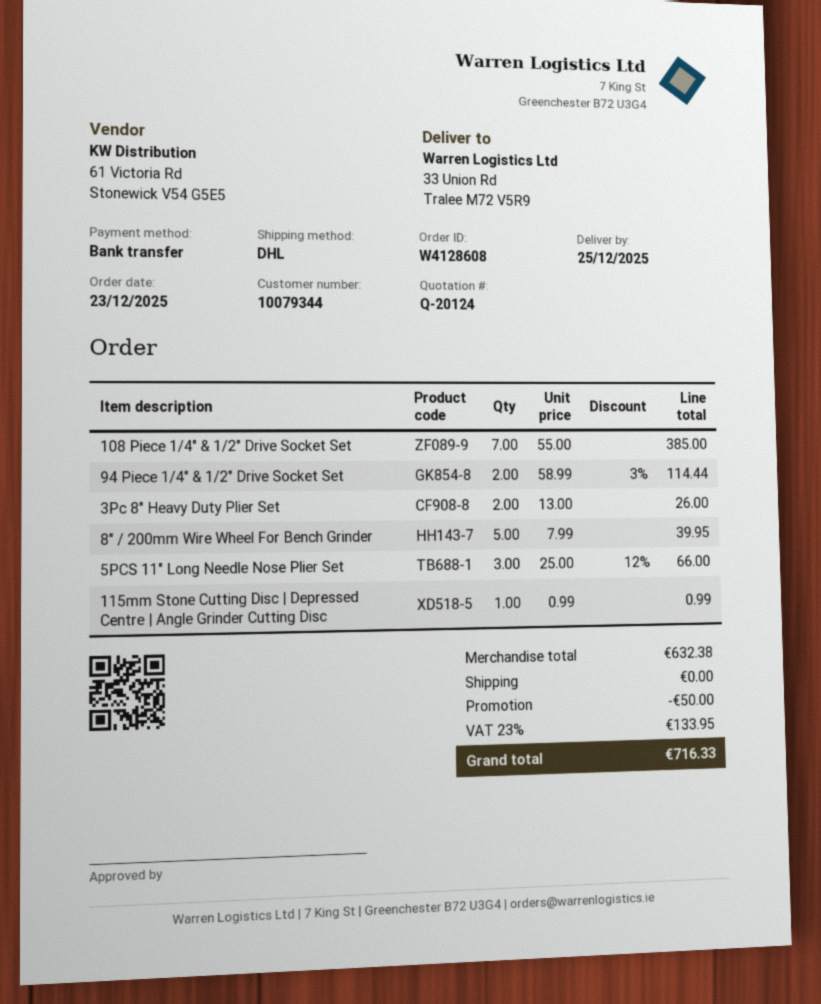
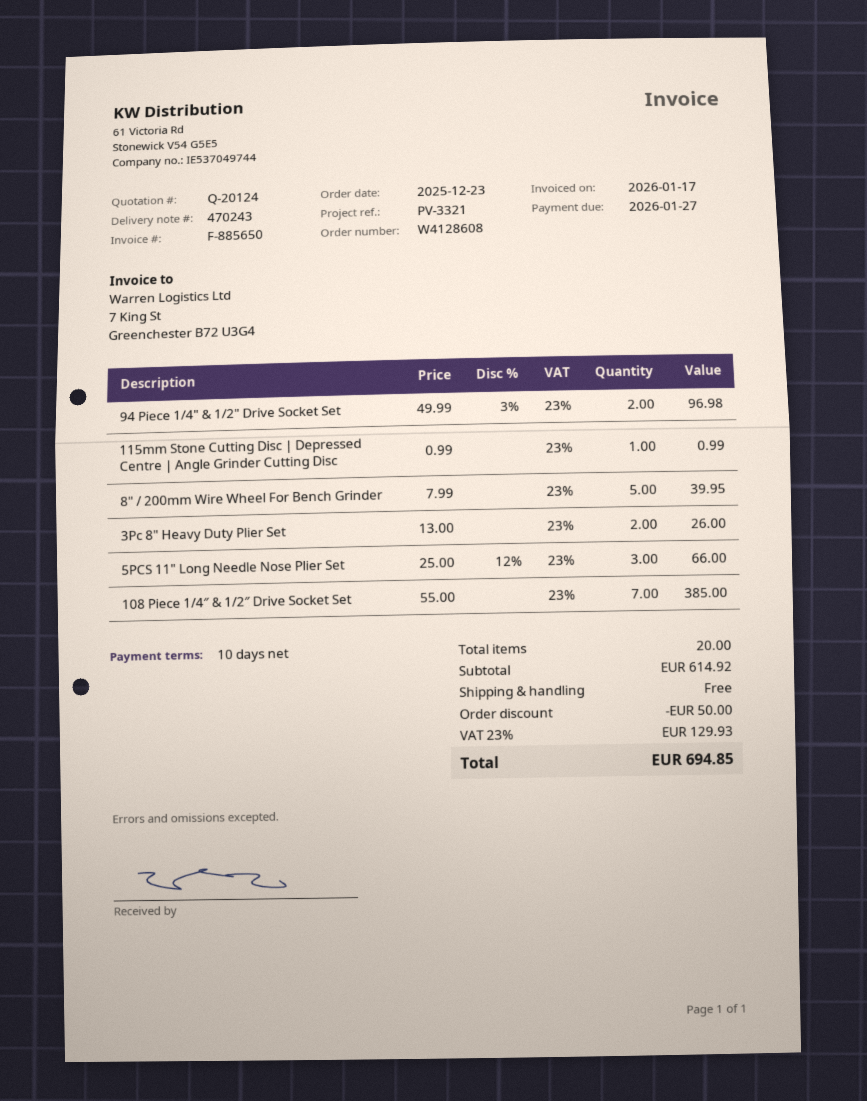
94 Piece 1/4" & 1/2" Drive Socket Set: 2 x 58.99 - 3% = 114.44 -> 2 x 49.99 - 3% = 96.98
subtotal: 632.38 -> 614.92
tax: 23% = 133.95 -> 23% = 129.93
total: 716.33 -> 694.85

